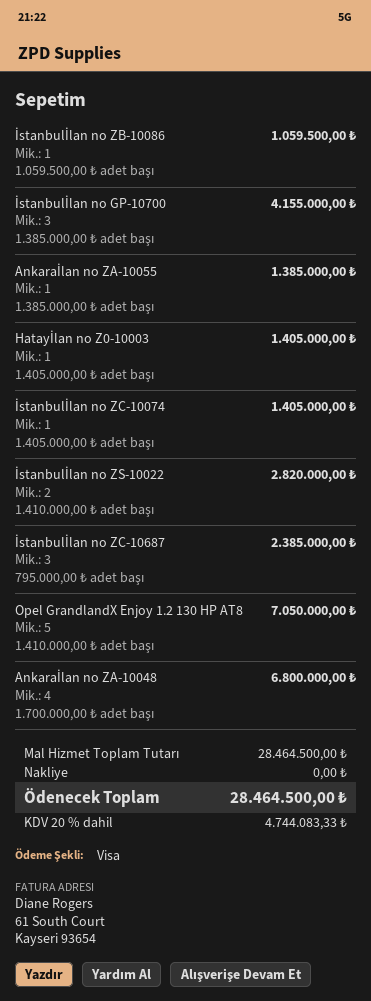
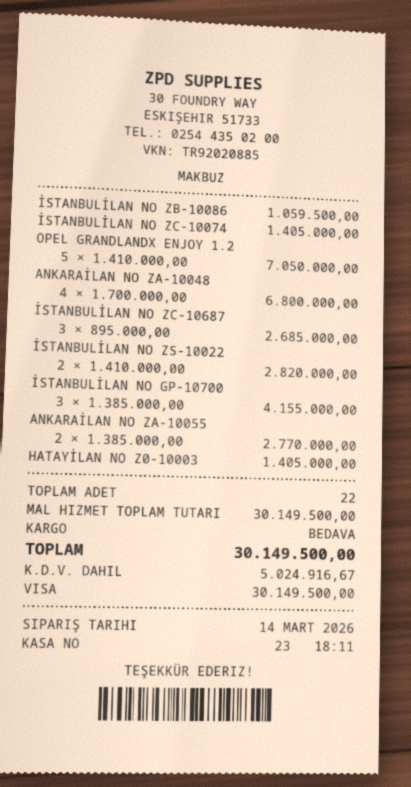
Ankaraİlan no ZA-10055: 1 x 1385000.00 = 1385000.00 -> 2 x 1385000.00 = 2770000.00
İstanbulİlan no ZC-10687: 3 x 795000.00 = 2385000.00 -> 3 x 895000.00 = 2685000.00
subtotal: 28464500.00 -> 30149500.00
tax: 4744083.33 -> 5024916.67
total: 28464500.00 -> 30149500.00

